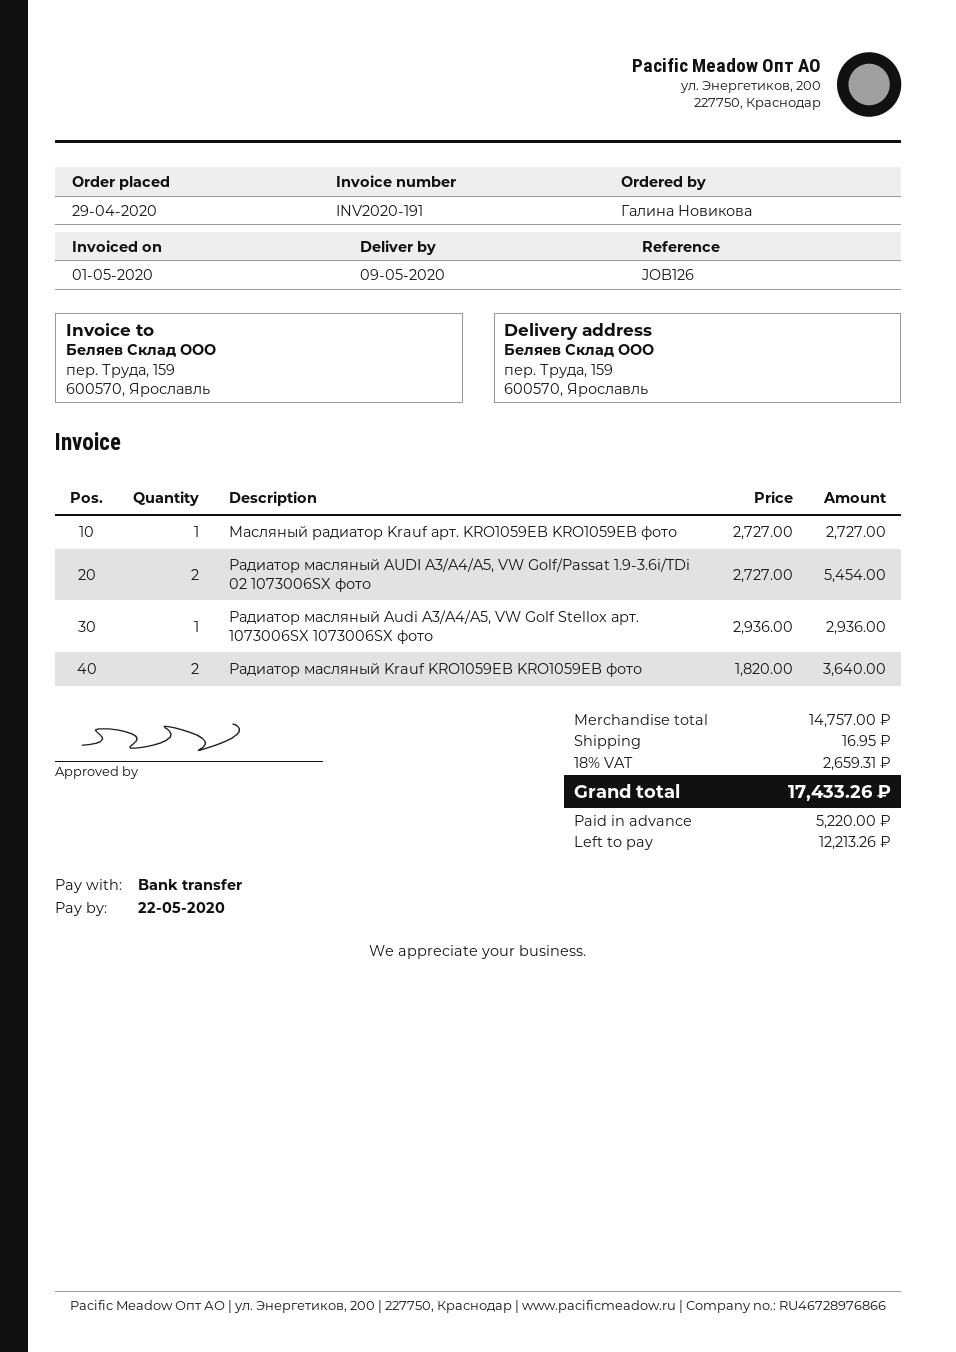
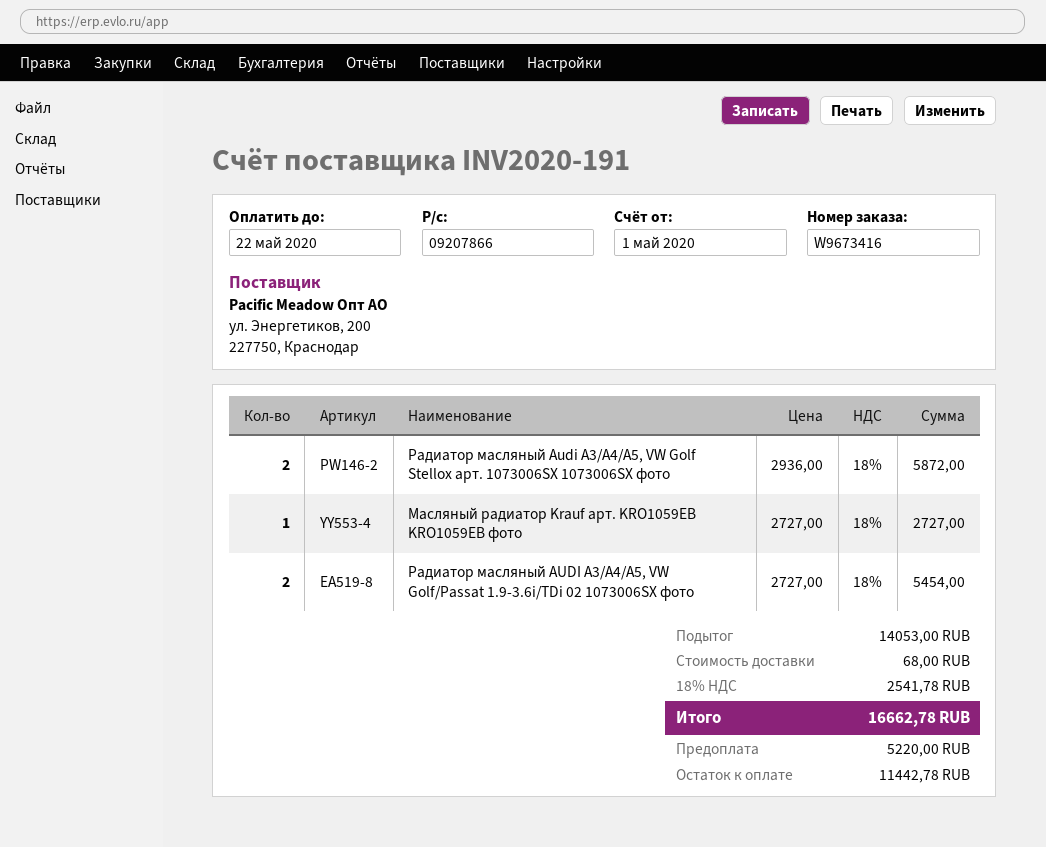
Радиатор масляный Audi A3/A4/A5, VW Golf Stellox арт. 1073006SX 1073006SX фото: 1 x 2936.00 = 2936.00 -> 2 x 2936.00 = 5872.00
Радиатор масляный Krauf KRO1059EB KRO1059EB фото: 2 x 1820.00 = 3640.00 -> none
subtotal: 14757.00 -> 14053.00
shipping: 16.95 -> 68.00
tax: 18% = 2659.31 -> 18% = 2541.78
total: 17433.26 -> 16662.78
balance: 12213.26 -> 11442.78

